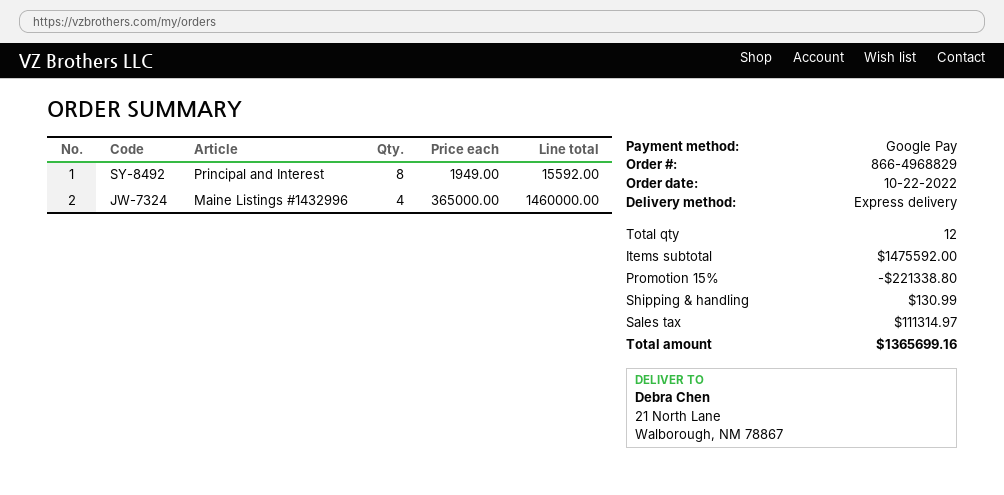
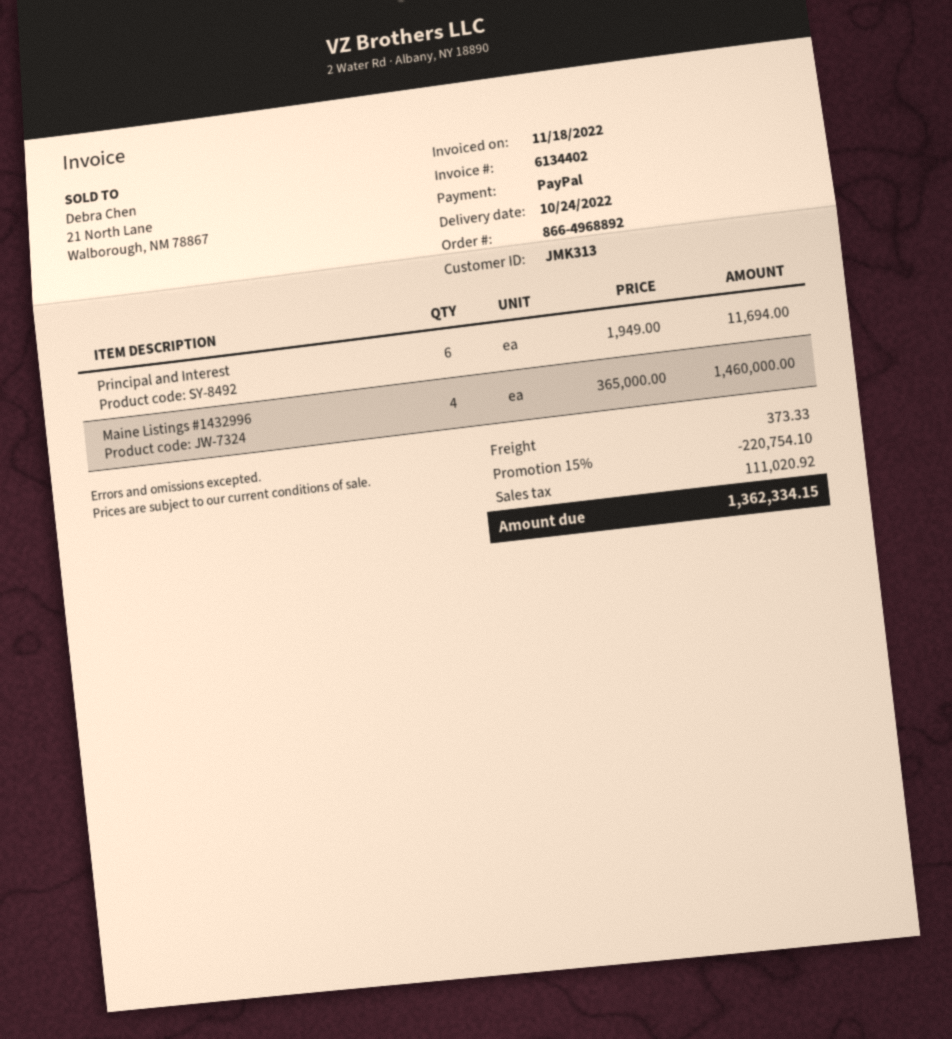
order number: 866-4968829 -> 866-4968892
payment method: Google Pay -> PayPal
Principal and Interest: 8 x 1949.00 = 15592.00 -> 6 x 1949.00 = 11694.00
discount: 15% = 221338.80 -> 15% = 220754.10
shipping: 130.99 -> 373.33
tax: 111314.97 -> 111020.92
total: 1365699.16 -> 1362334.15

